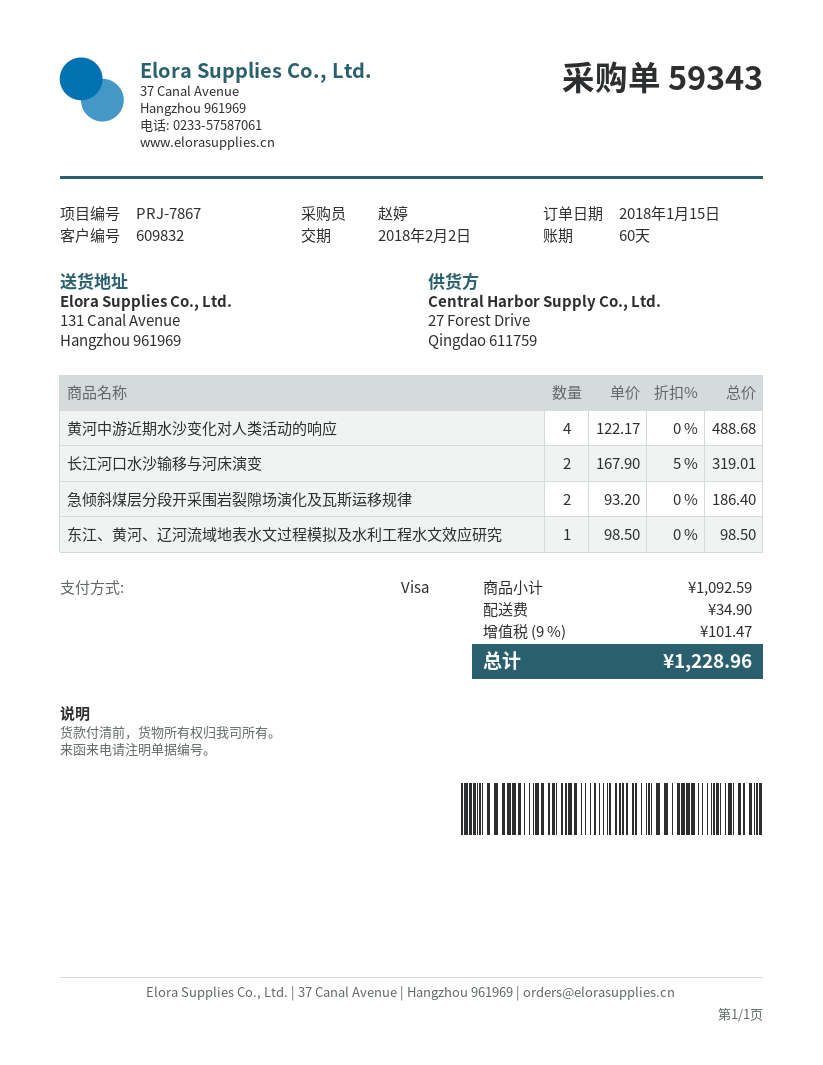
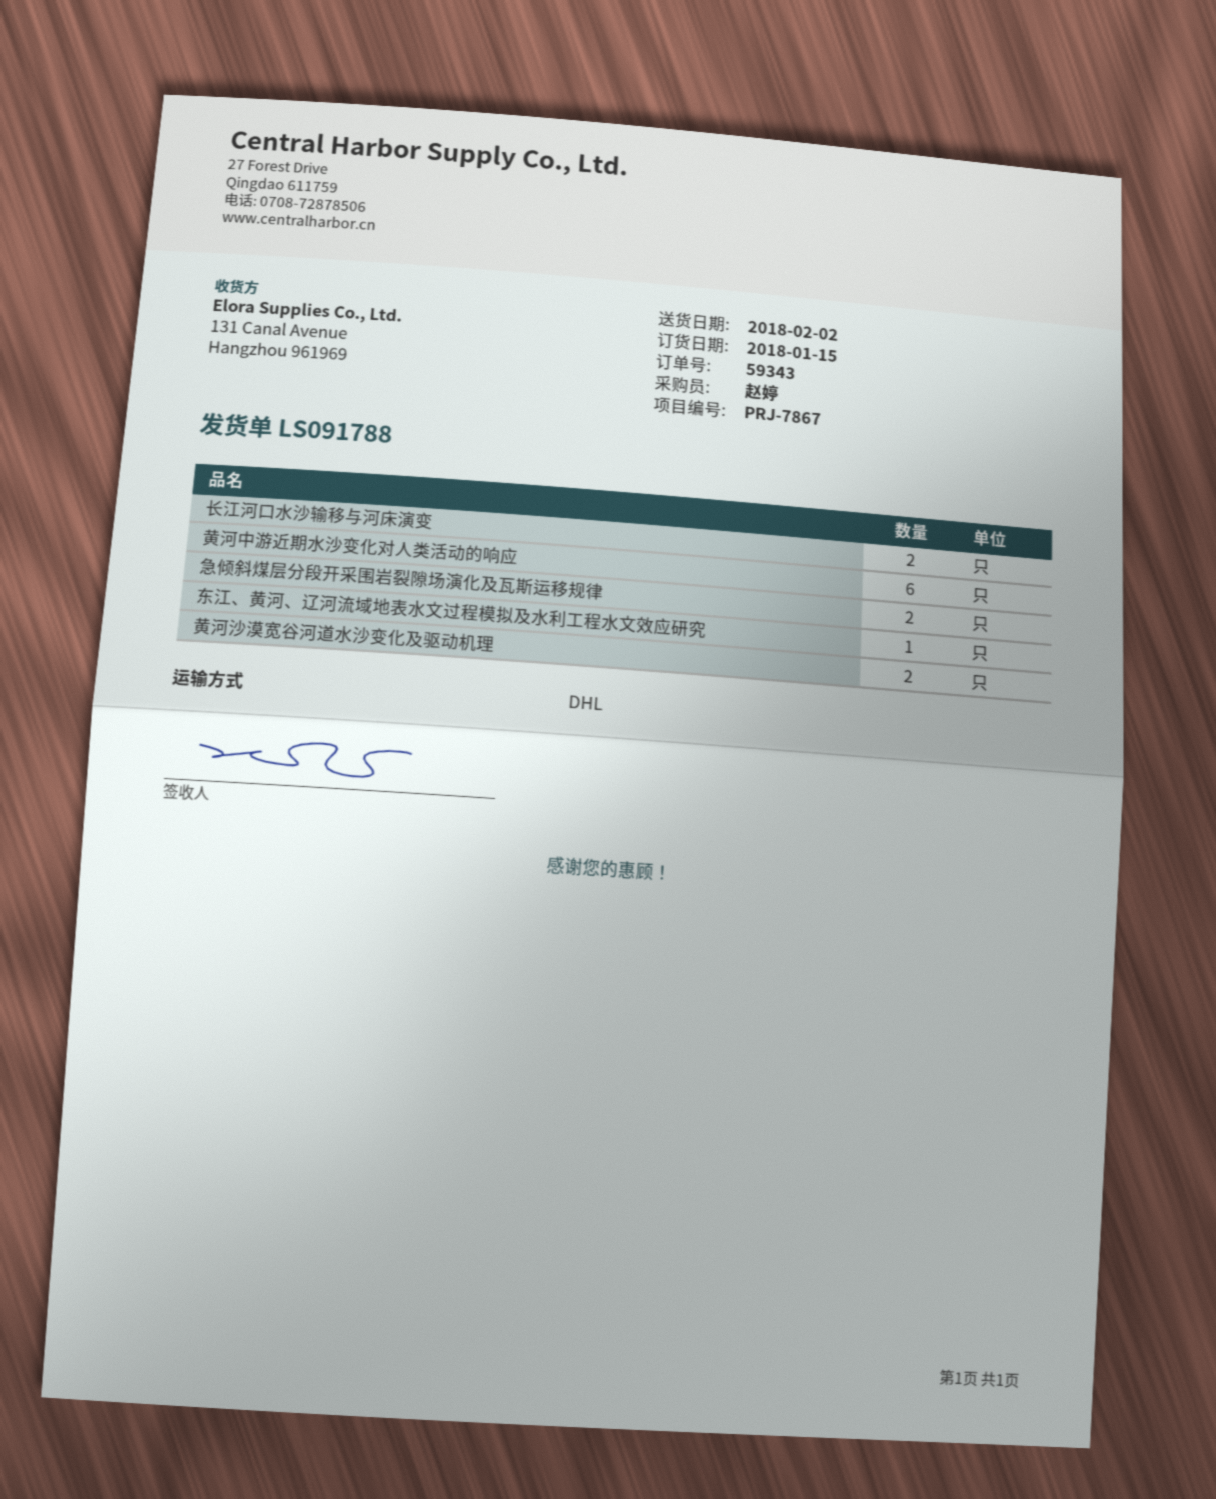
黄河中游近期水沙变化对人类活动的响应: 4 -> 6
黄河沙漠宽谷河道水沙变化及驱动机理: none -> 2

